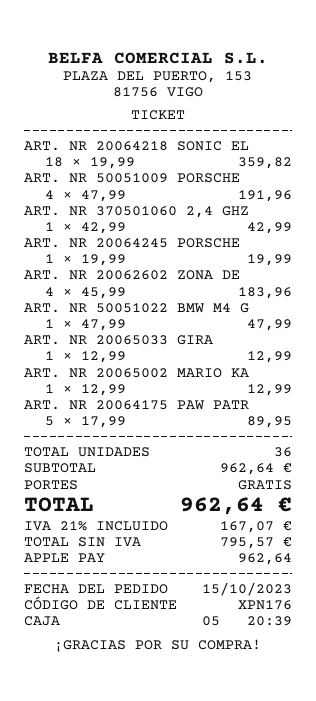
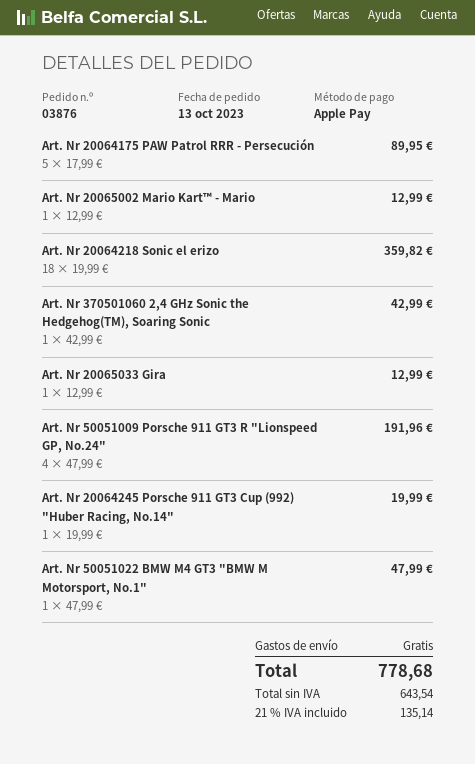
order date: 2023-10-15 -> 2023-10-13
ART. NR 20062602 ZONA DE: 4 x 45.99 = 183.96 -> none
net: 795.57 -> 643.54
tax: 21% = 167.07 -> 21% = 135.14
total: 962.64 -> 778.68

